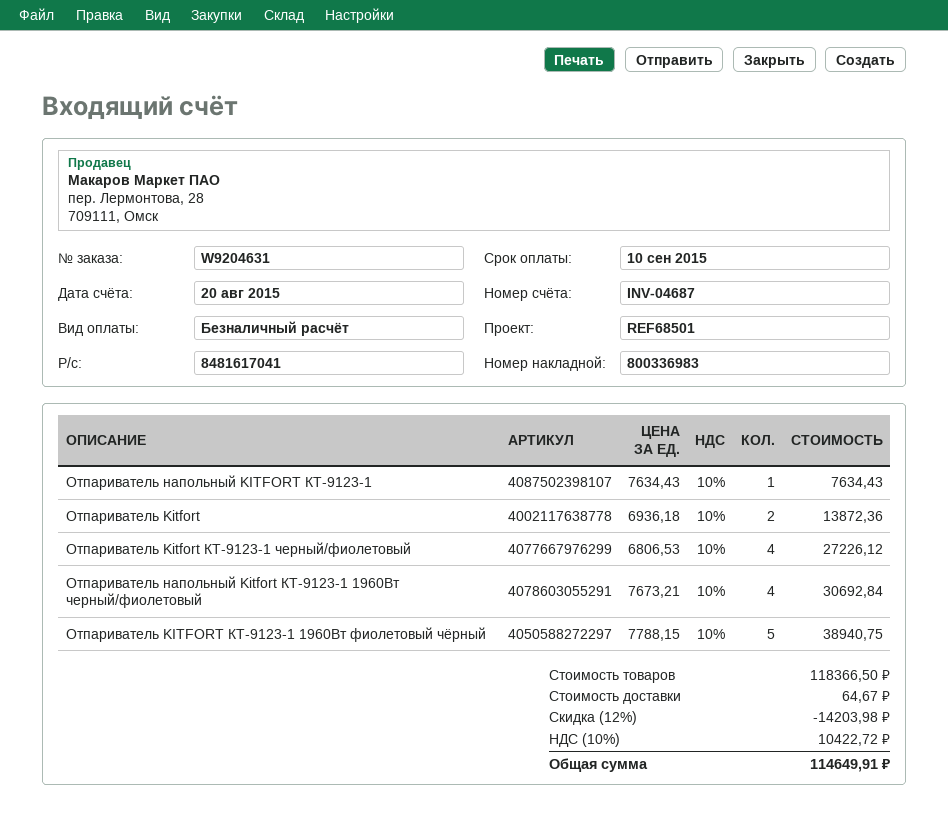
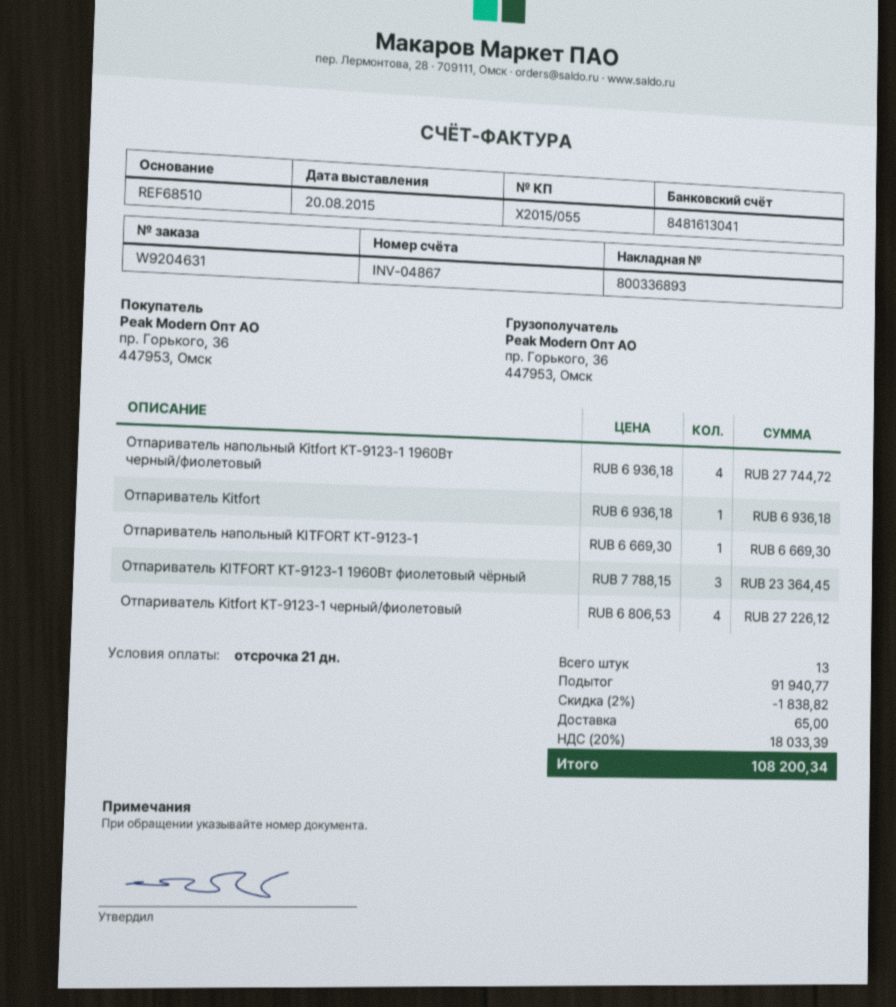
delivery note number: 800336983 -> 800336893
invoice number: INV-04687 -> INV-04867
reference: REF68501 -> REF68510
bank account: 8481617041 -> 8481613041
Отпариватель напольный KITFORT КТ-9123-1: 1 x 7634.43 = 7634.43 -> 1 x 6669.30 = 6669.30
Отпариватель Kitfort: 2 x 6936.18 = 13872.36 -> 1 x 6936.18 = 6936.18
Отпариватель напольный Kitfort КТ-9123-1 1960Вт черный/фиолетовый: 4 x 7673.21 = 30692.84 -> 4 x 6936.18 = 27744.72
Отпариватель KITFORT КТ-9123-1 1960Вт фиолетовый чёрный: 5 x 7788.15 = 38940.75 -> 3 x 7788.15 = 23364.45
subtotal: 118366.50 -> 91940.77
discount: 12% = 14203.98 -> 2% = 1838.82
shipping: 64.67 -> 65.00
tax: 10% = 10422.72 -> 20% = 18033.39
total: 114649.91 -> 108200.34

